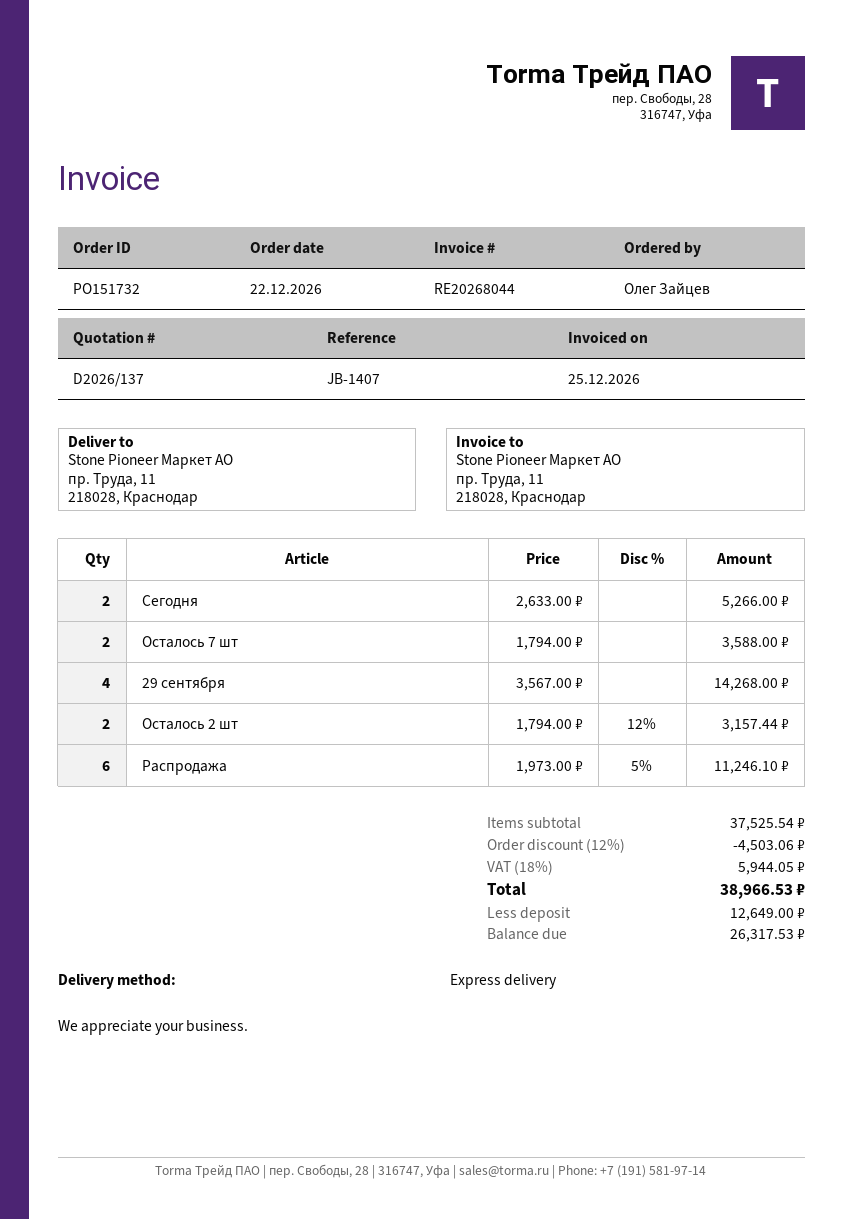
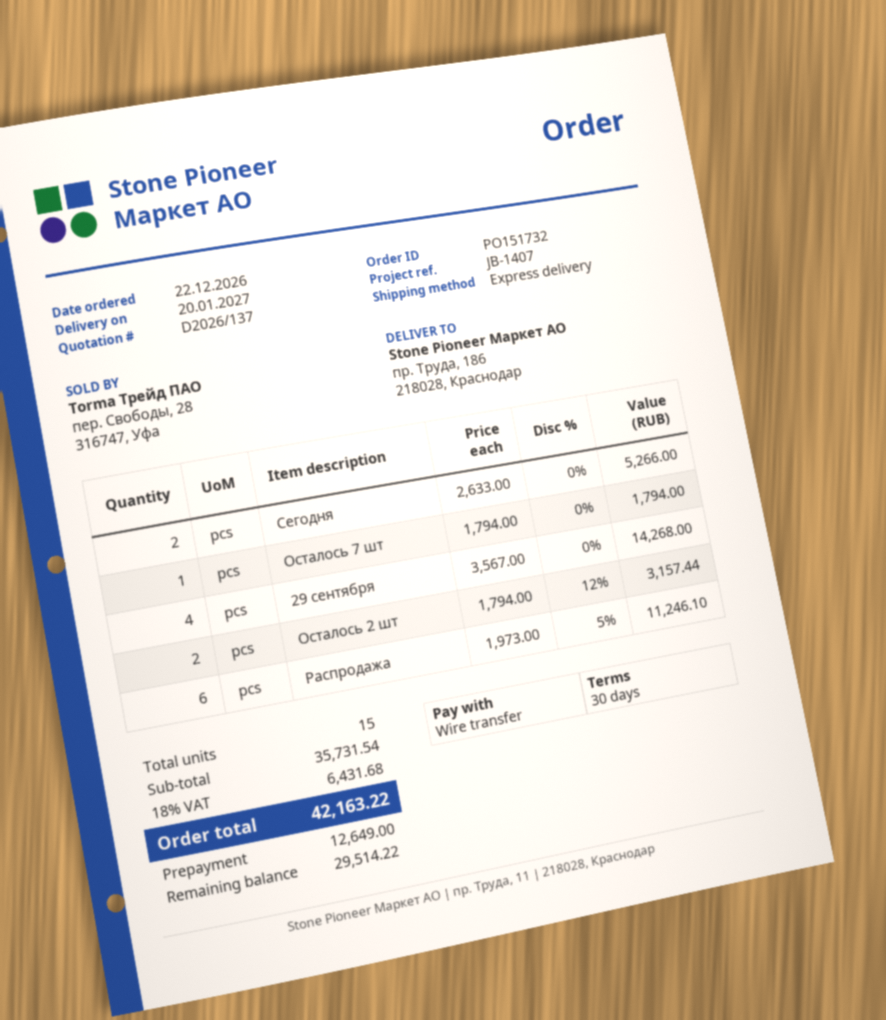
ship to: пр. Труда, 11, 218028, Краснодар -> пр. Труда, 186, 218028, Краснодар
Осталось 7 шт: 2 x 1794.00 = 3588.00 -> 1 x 1794.00 = 1794.00
subtotal: 37525.54 -> 35731.54
discount: 12% = 4503.06 -> none
tax: 18% = 5944.05 -> 18% = 6431.68
total: 38966.53 -> 42163.22
balance: 26317.53 -> 29514.22

